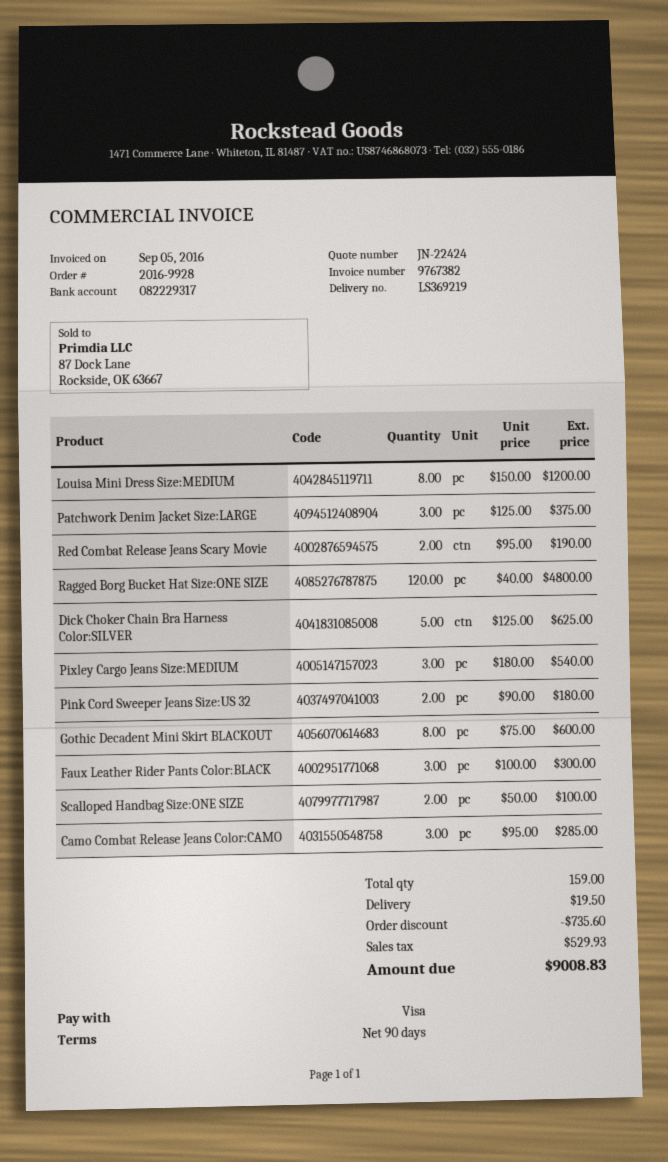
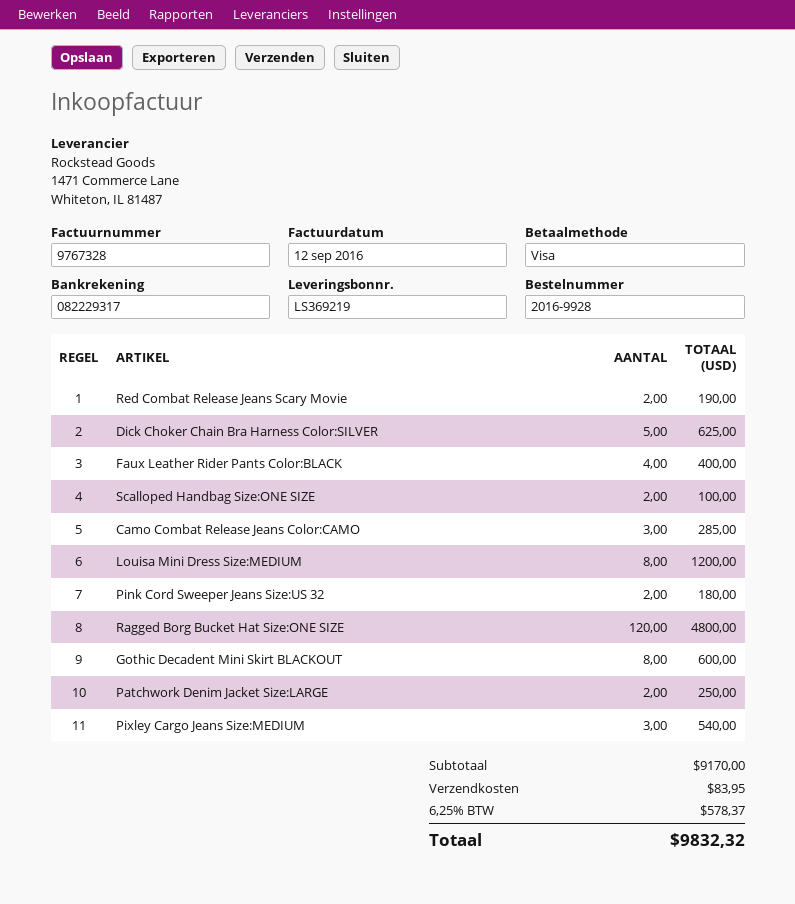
invoice number: 9767382 -> 9767328
invoice date: 2016-09-05 -> 2016-09-12
Patchwork Denim Jacket Size:LARGE: 3 for 375.00 -> 2 for 250.00
Faux Leather Rider Pants Color:BLACK: 3 for 300.00 -> 4 for 400.00
discount: 735.60 -> none
shipping: 19.50 -> 83.95
tax: 529.93 -> 578.37
total: 9008.83 -> 9832.32

